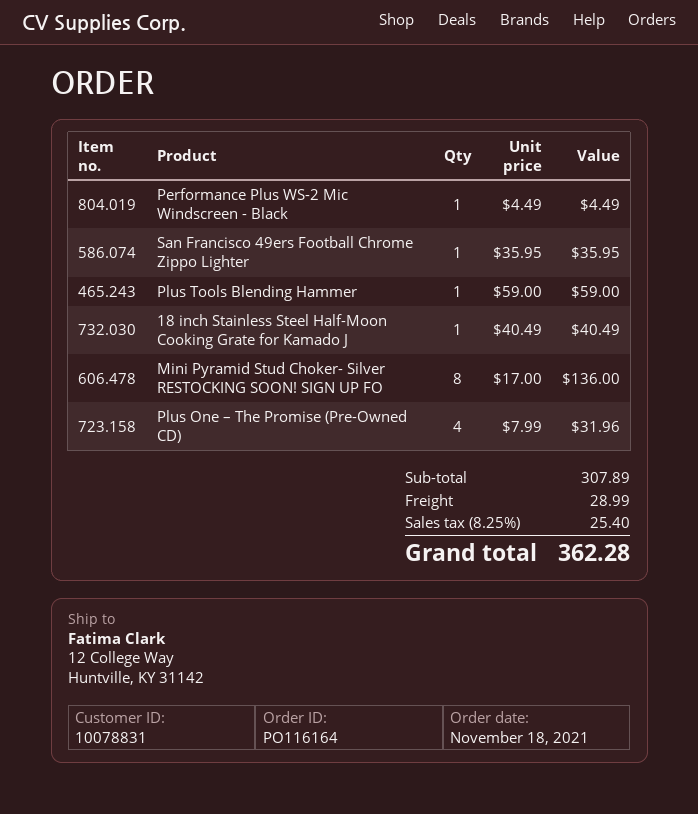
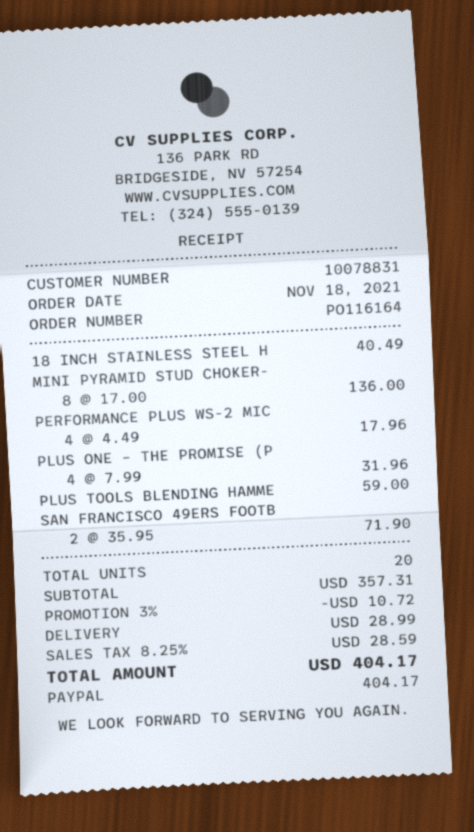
Performance Plus WS-2 Mic Windscreen - Black: 1 x 4.49 = 4.49 -> 4 x 4.49 = 17.96
San Francisco 49ers Football Chrome Zippo Lighter: 1 x 35.95 = 35.95 -> 2 x 35.95 = 71.90
subtotal: 307.89 -> 357.31
discount: none -> 3% = 10.72
tax: 8.25% = 25.40 -> 8.25% = 28.59
total: 362.28 -> 404.17

